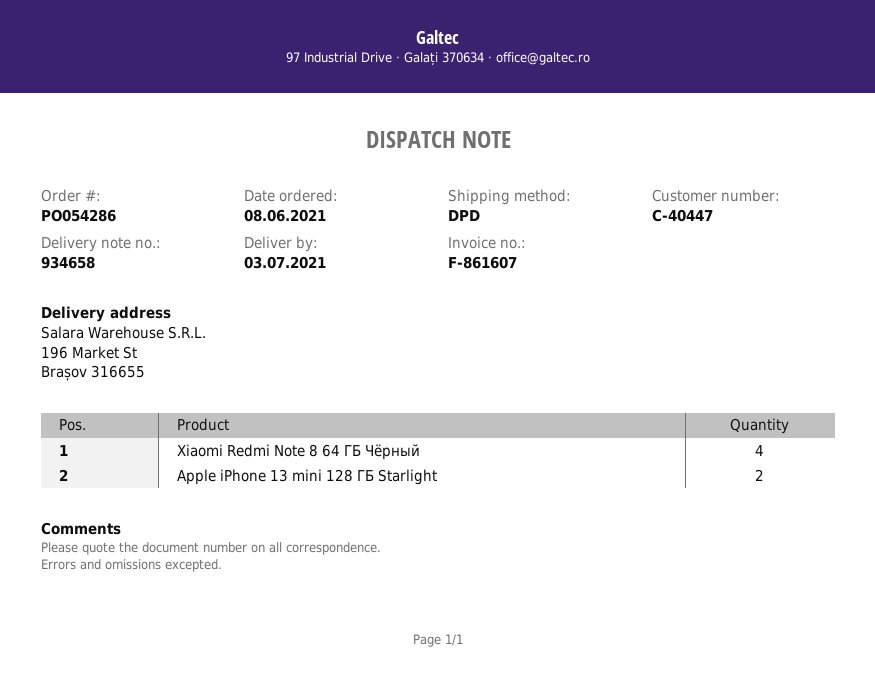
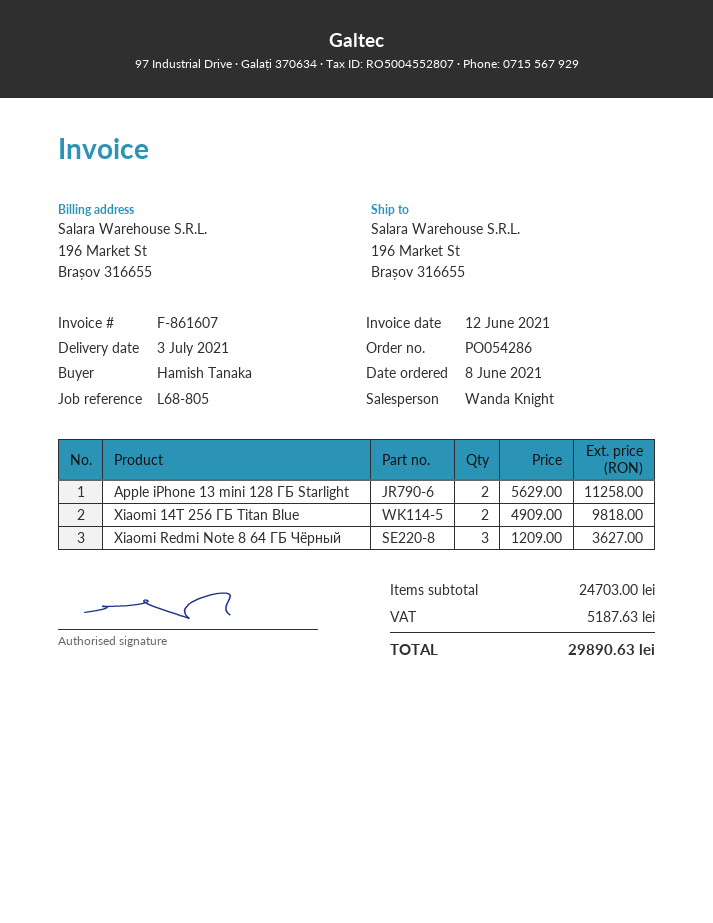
Xiaomi Redmi Note 8 64 ГБ Чёрный: 4 -> 3
Xiaomi 14T 256 ГБ Titan Blue: none -> 2

